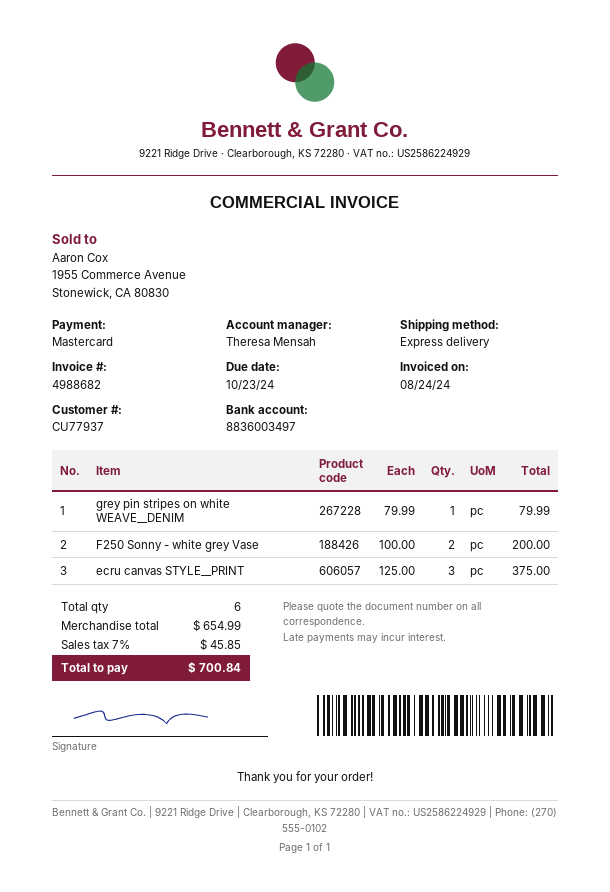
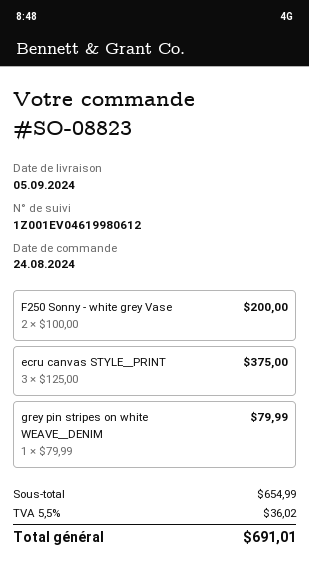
tax: 7% = 45.85 -> 5.5% = 36.02
total: 700.84 -> 691.01

